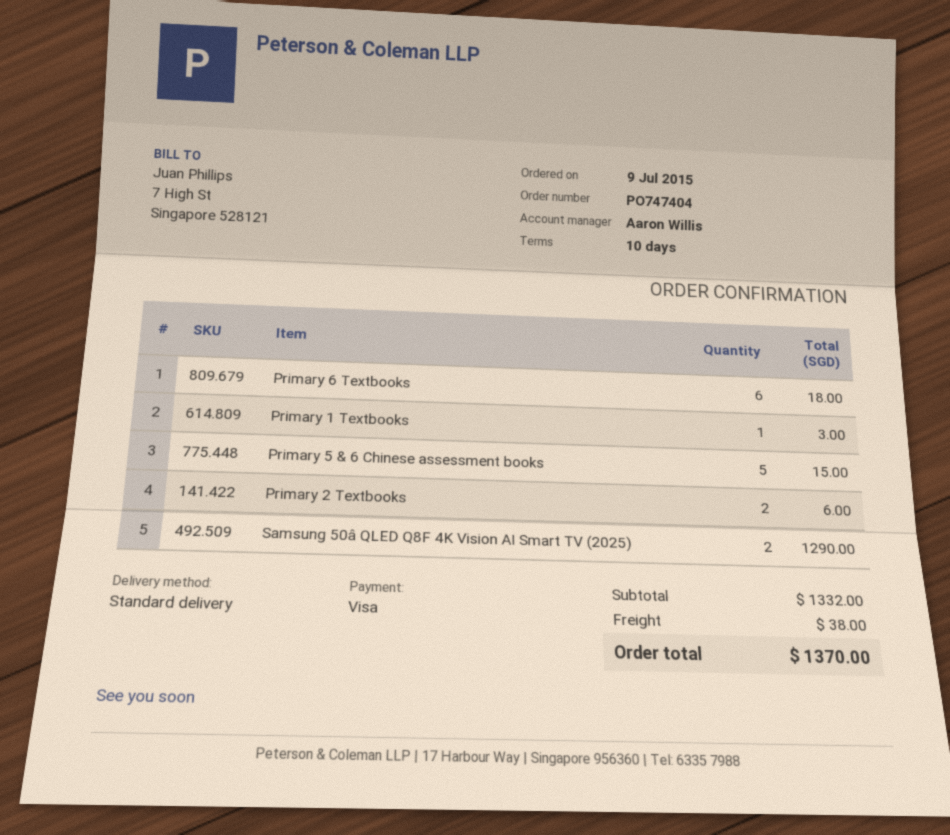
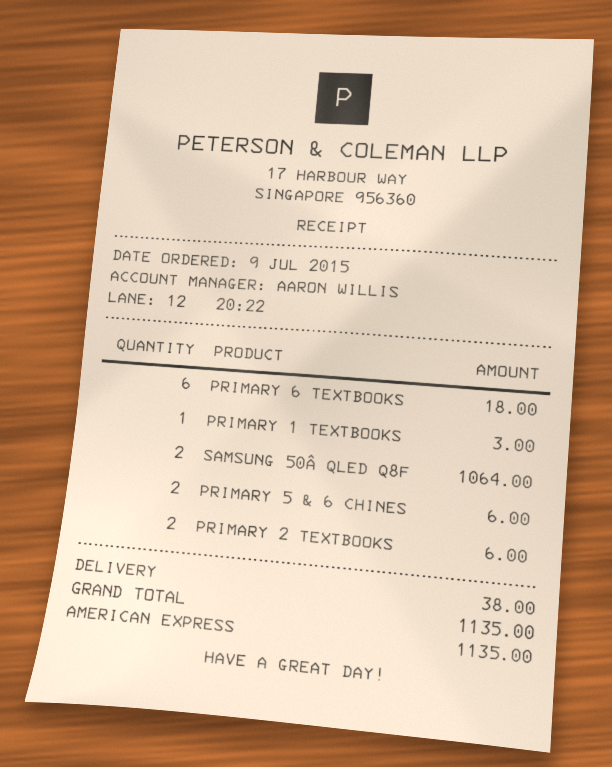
payment method: Visa -> American Express
Primary 5 & 6 Chinese assessment books: 5 for 15.00 -> 2 for 6.00
Samsung 50â QLED Q8F 4K Vision AI Smart TV (2025): 2 for 1290.00 -> 2 for 1064.00
total: 1370.00 -> 1135.00

